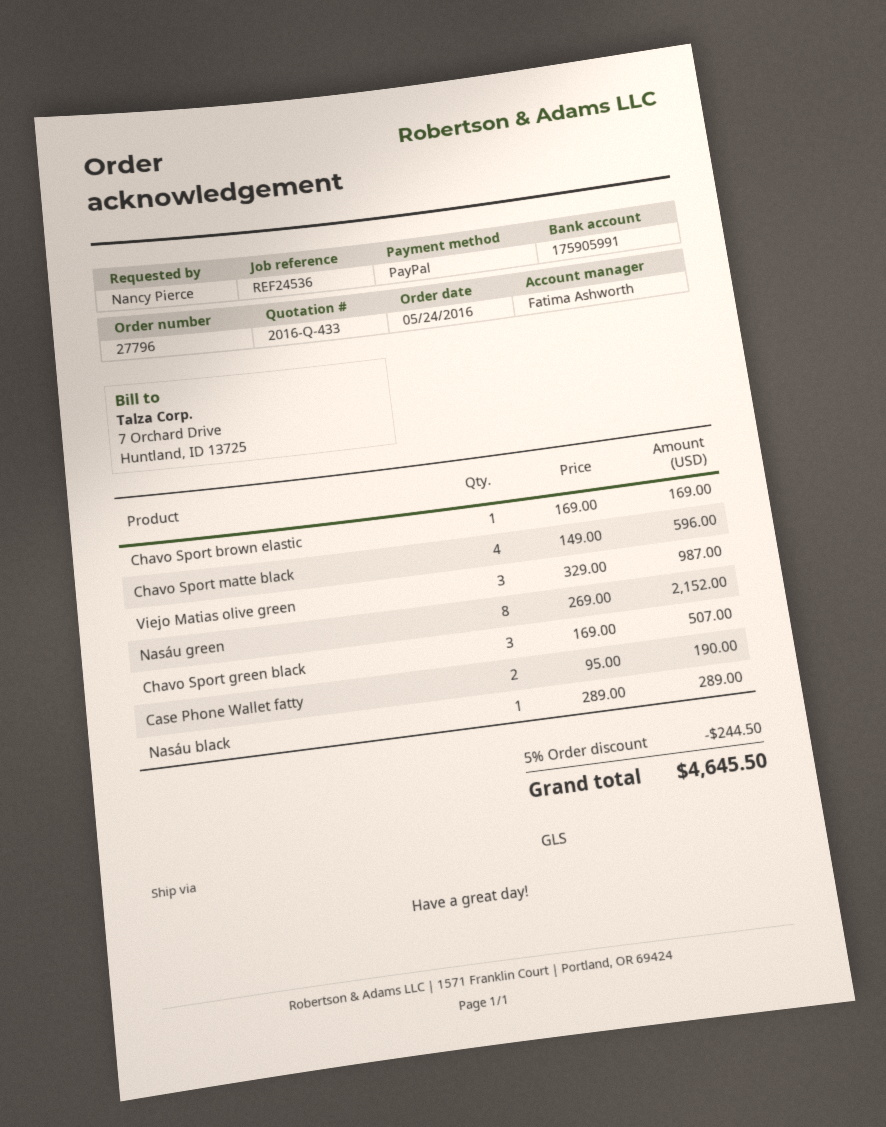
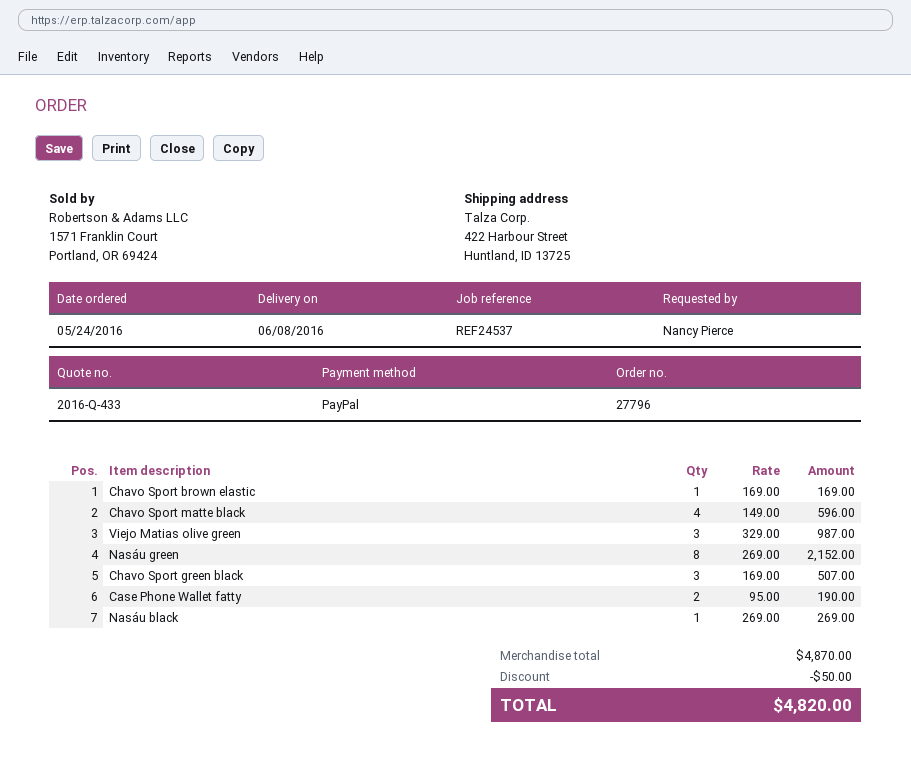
reference: REF24536 -> REF24537
Nasáu black: 1 x 289.00 = 289.00 -> 1 x 269.00 = 269.00
discount: 244.50 -> 50.00
total: 4645.50 -> 4820.00

